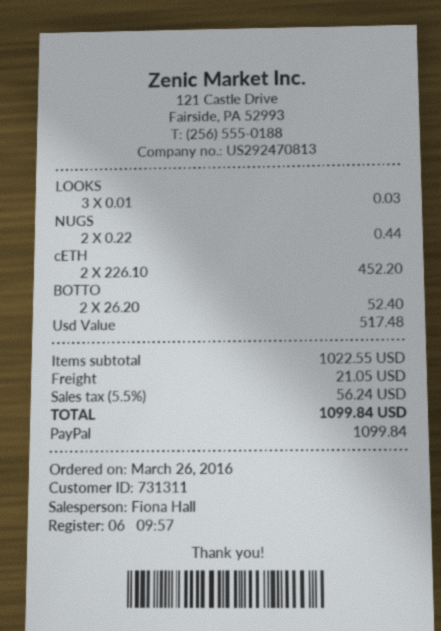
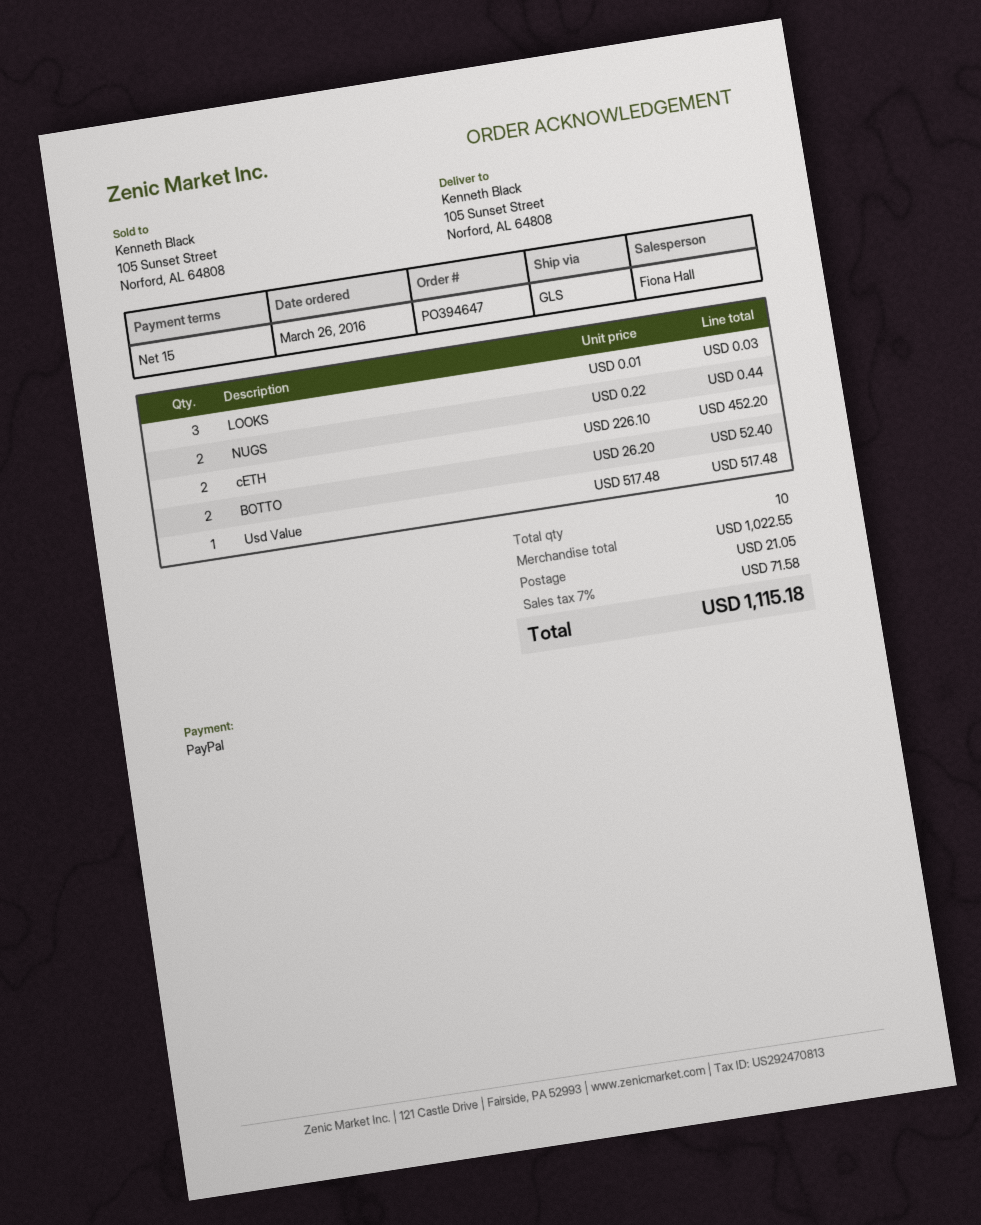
tax: 5.5% = 56.24 -> 7% = 71.58
total: 1099.84 -> 1115.18

